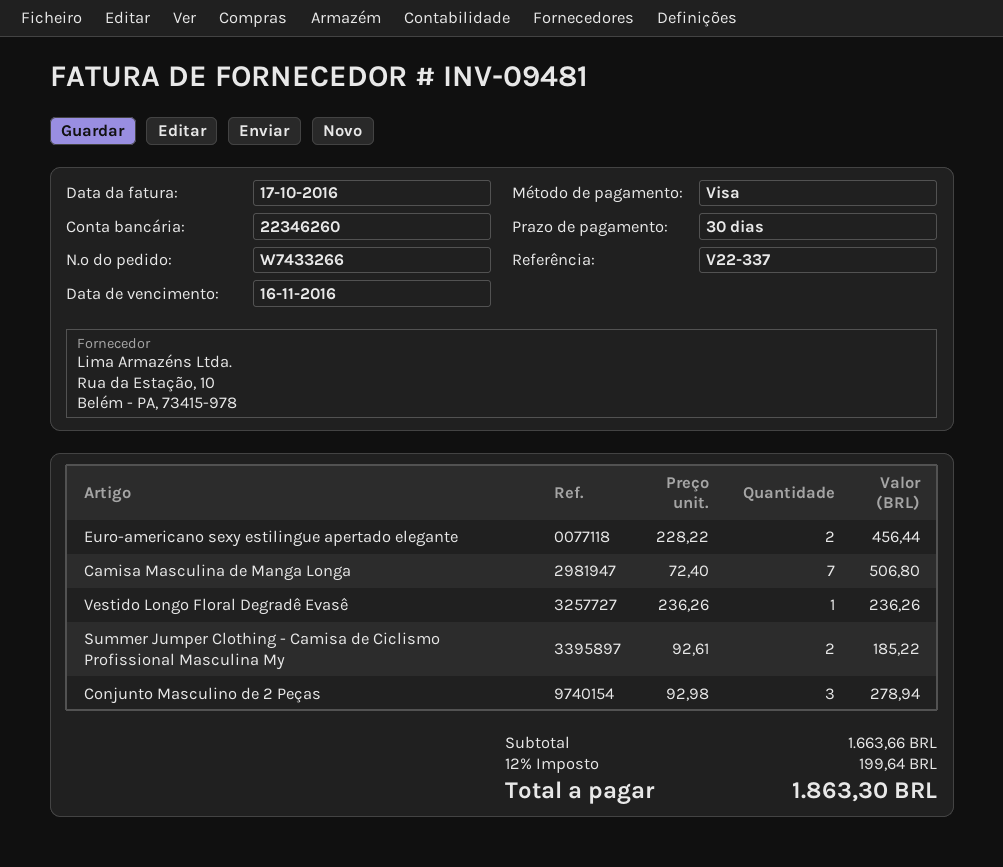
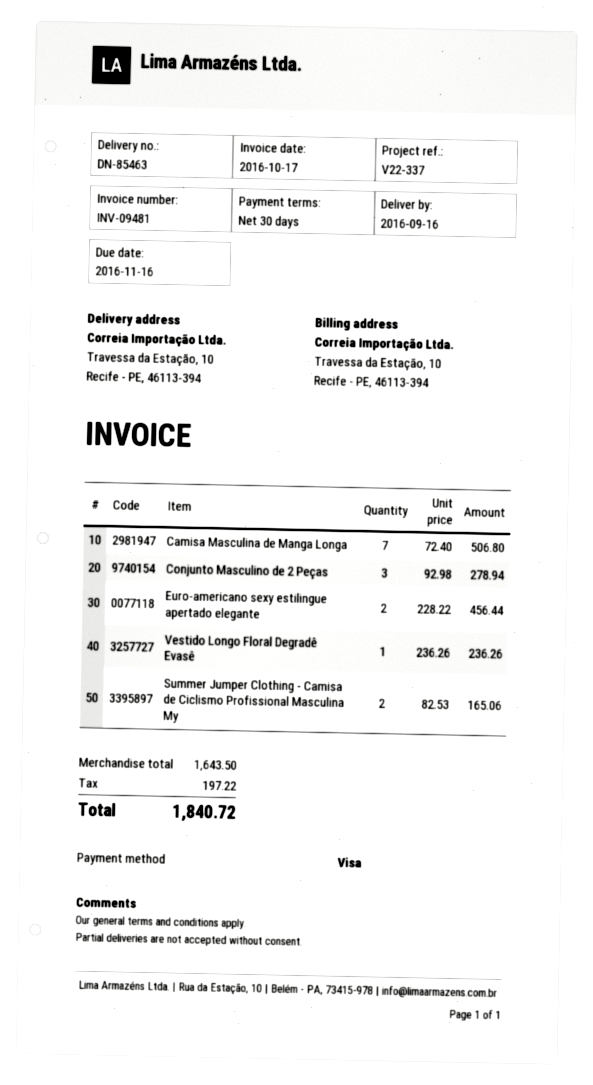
Summer Jumper Clothing - Camisa de Ciclismo Profissional Masculina My: 2 x 92.61 = 185.22 -> 2 x 82.53 = 165.06
subtotal: 1663.66 -> 1643.50
tax: 199.64 -> 197.22
total: 1863.30 -> 1840.72

